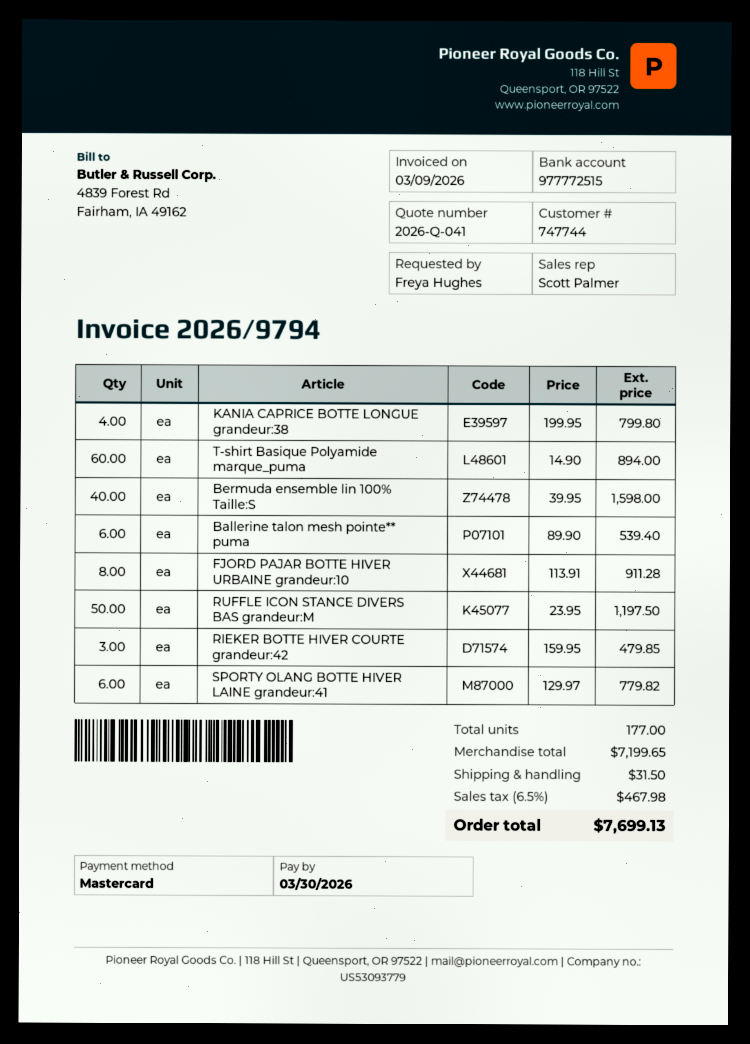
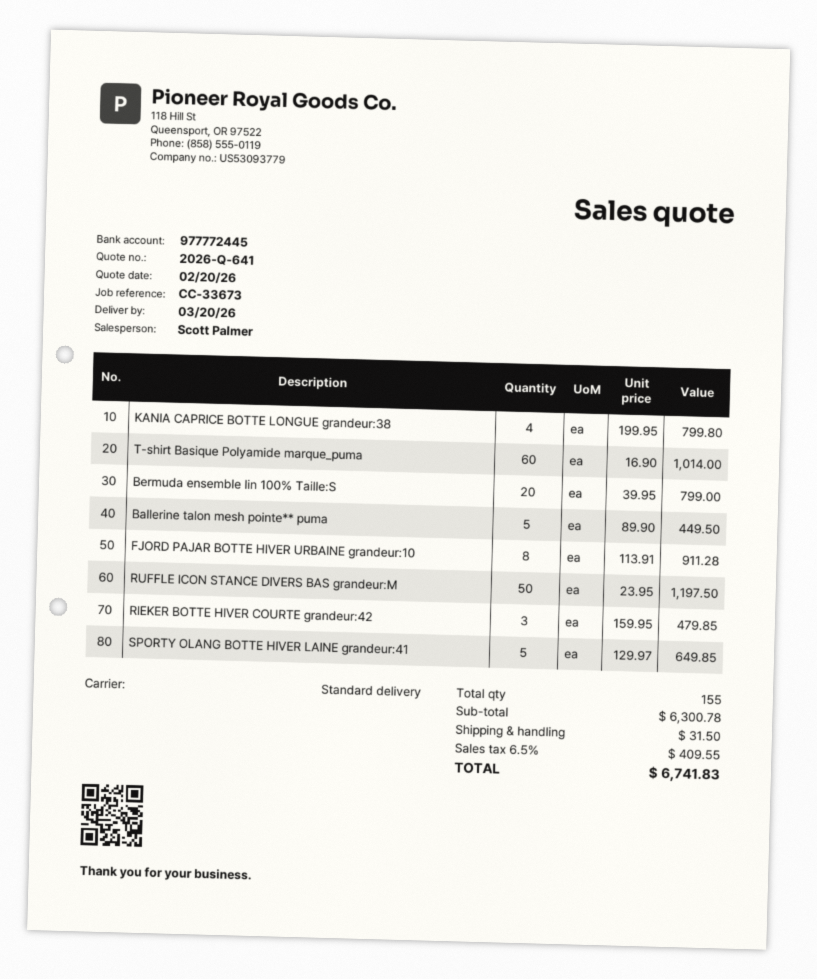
quote number: 2026-Q-041 -> 2026-Q-641
bank account: 977772515 -> 977772445
T-shirt Basique Polyamide marque_puma: 60 x 14.90 = 894.00 -> 60 x 16.90 = 1014.00
Bermuda ensemble lin 100% Taille:S: 40 x 39.95 = 1598.00 -> 20 x 39.95 = 799.00
Ballerine talon mesh pointe** puma: 6 x 89.90 = 539.40 -> 5 x 89.90 = 449.50
SPORTY OLANG BOTTE HIVER LAINE grandeur:41: 6 x 129.97 = 779.82 -> 5 x 129.97 = 649.85
total quantity: 177 -> 155
subtotal: 7199.65 -> 6300.78
tax: 6.5% = 467.98 -> 6.5% = 409.55
total: 7699.13 -> 6741.83

